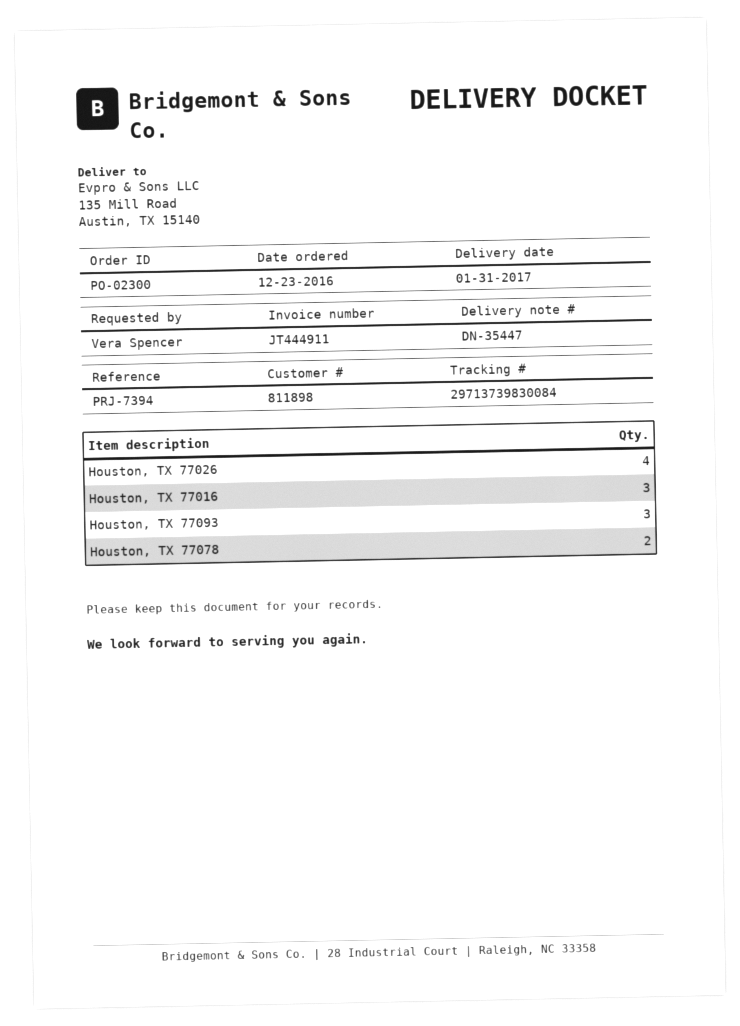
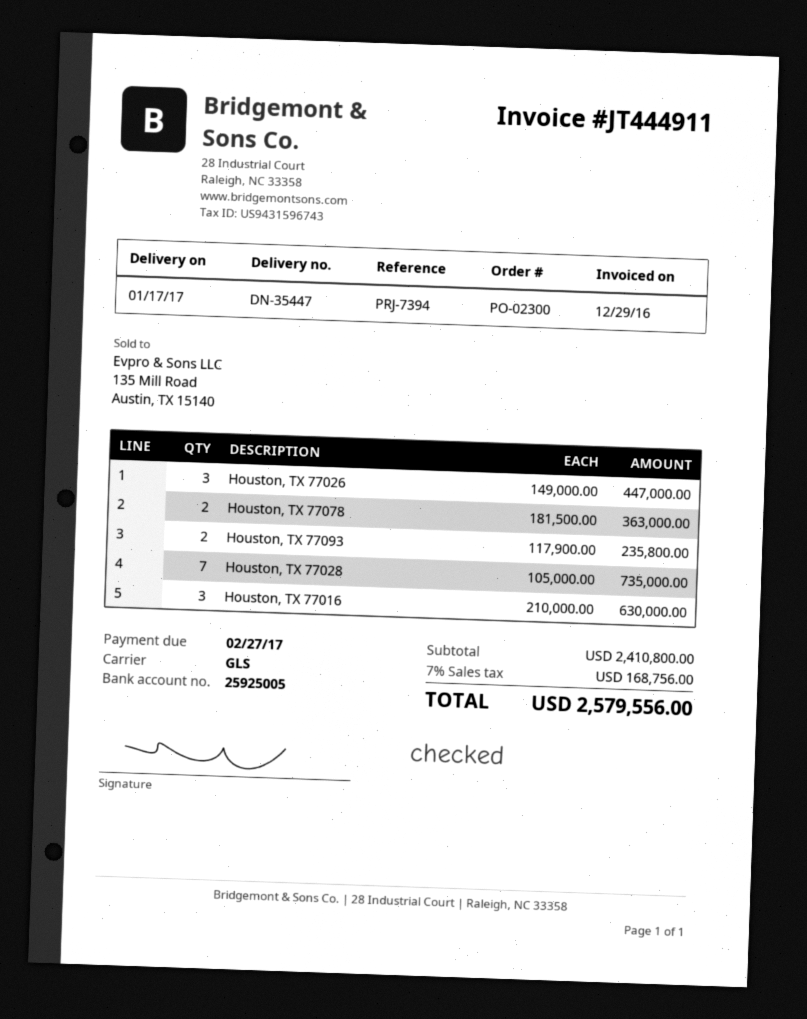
delivery date: 2017-01-31 -> 2017-01-17
Houston, TX 77026: 4 -> 3
Houston, TX 77093: 3 -> 2
Houston, TX 77028: none -> 7

